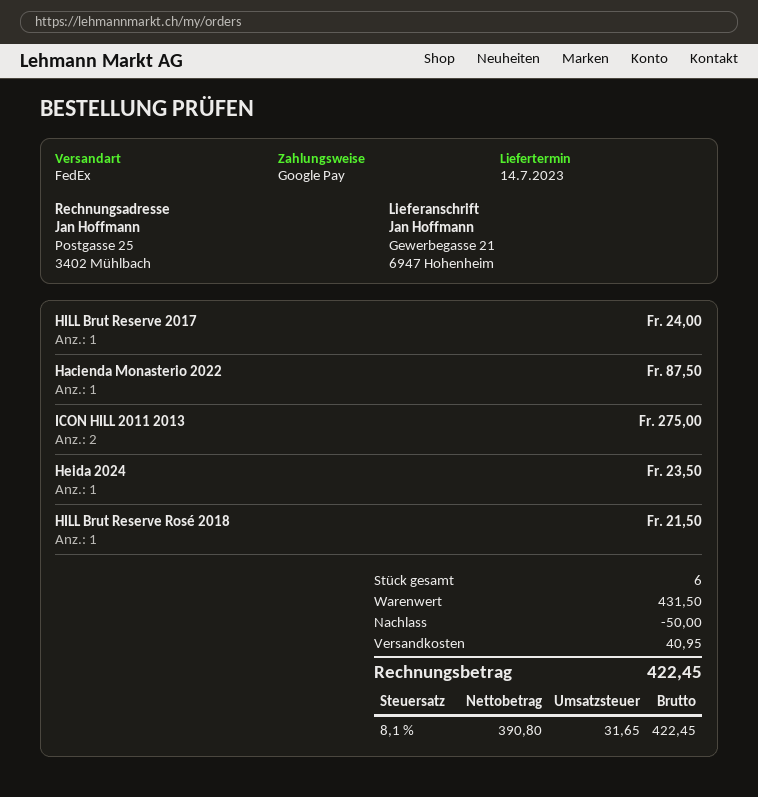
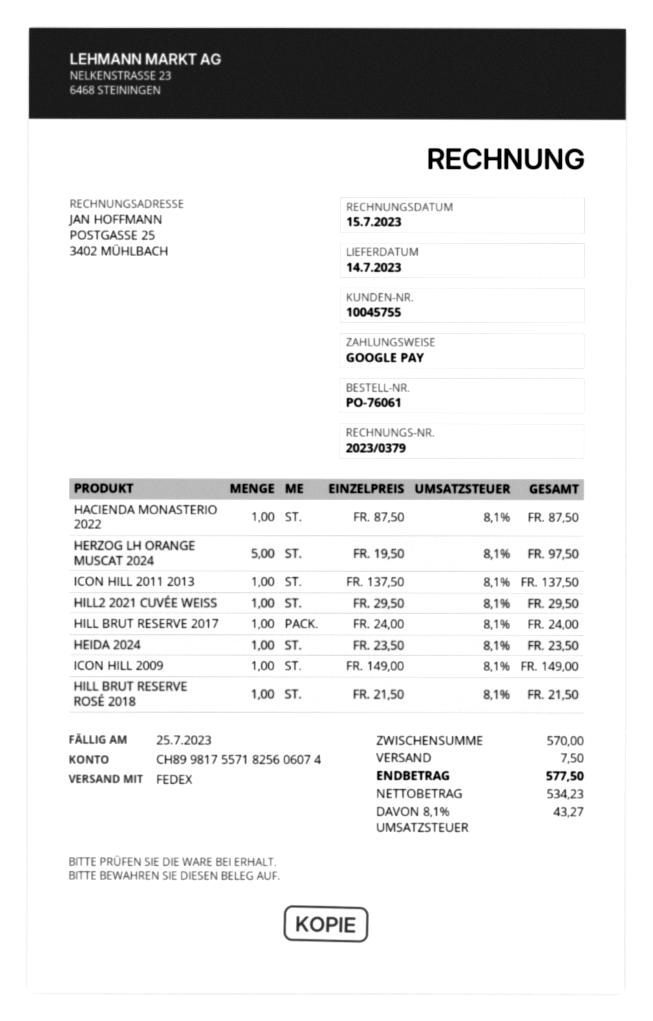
ICON HILL 2011 2013: 2 for 275.00 -> 1 for 137.50
HERZOG LH ORANGE MUSCAT 2024: none -> 5 for 97.50
HILL2 2021 CUVÉE WEISS: none -> 1 for 29.50
ICON HILL 2009: none -> 1 for 149.00
subtotal: 431.50 -> 570.00
discount: 50.00 -> none
shipping: 40.95 -> 7.50
net: 390.80 -> 534.23
tax: 8.1% = 31.65 -> 8.1% = 43.27
total: 422.45 -> 577.50

